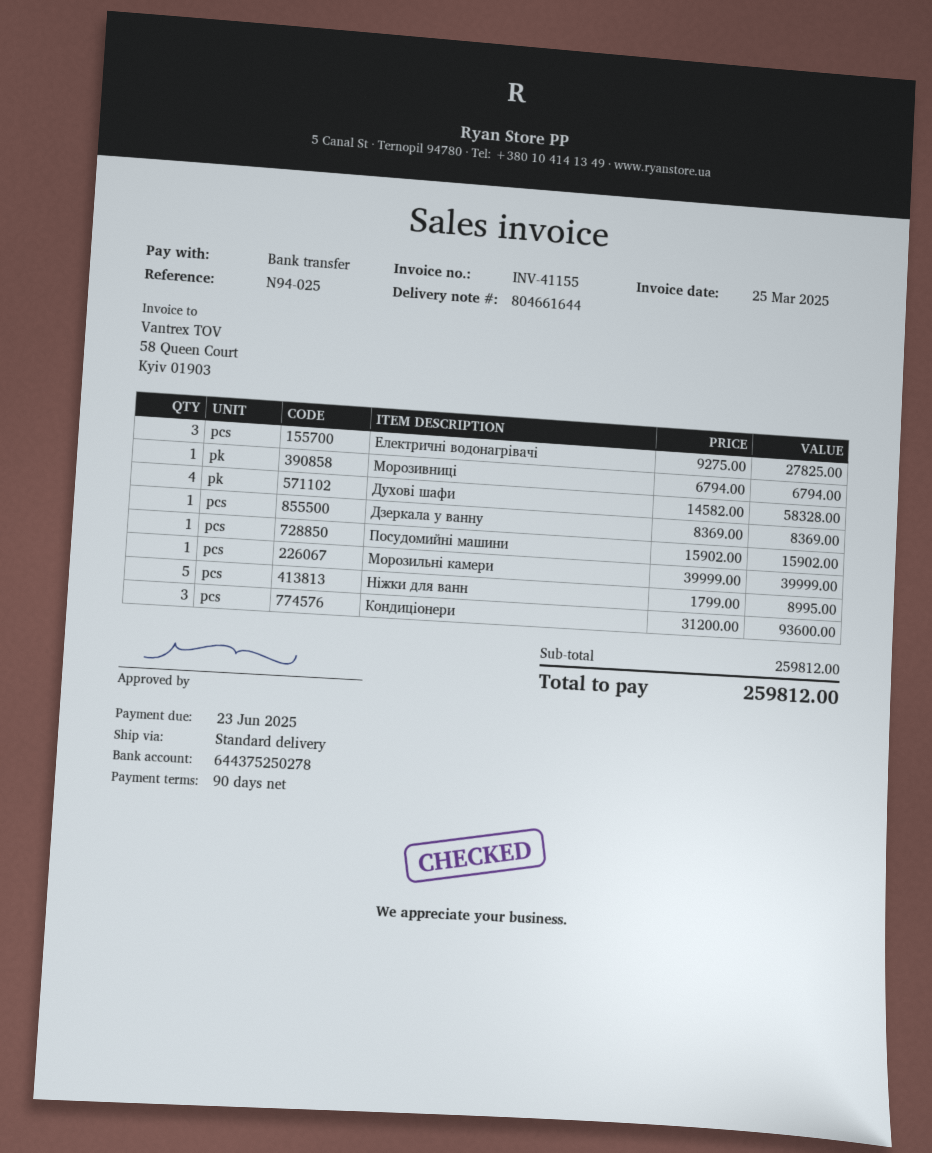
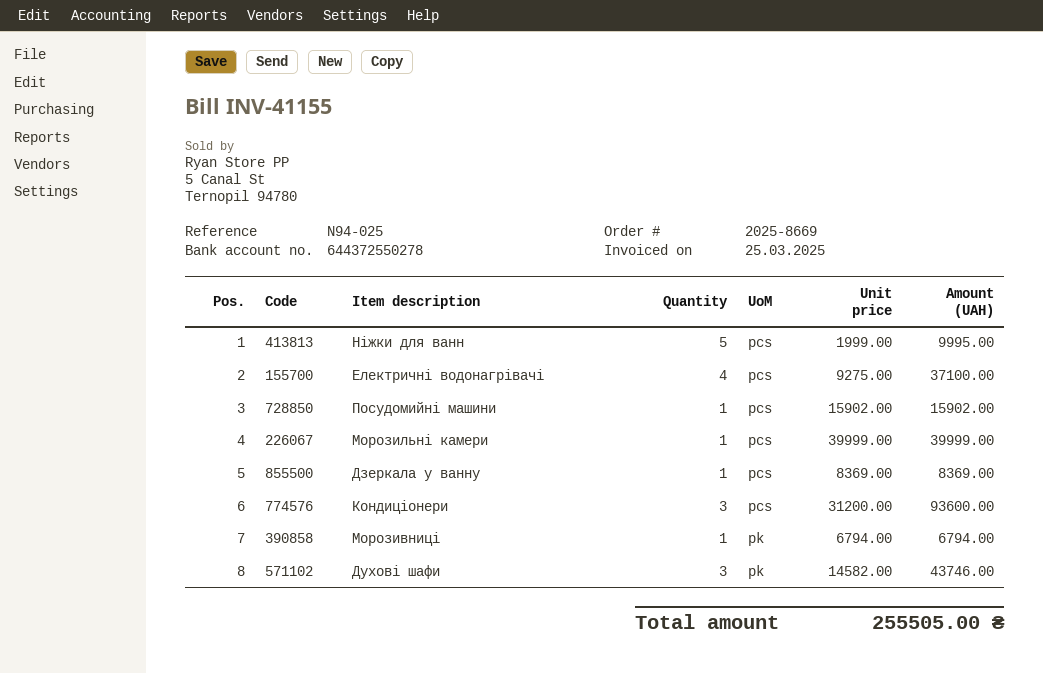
bank account: 644375250278 -> 644372550278
Електричні водонагрівачі: 3 x 9275.00 = 27825.00 -> 4 x 9275.00 = 37100.00
Духові шафи: 4 x 14582.00 = 58328.00 -> 3 x 14582.00 = 43746.00
Ніжки для ванн: 5 x 1799.00 = 8995.00 -> 5 x 1999.00 = 9995.00
total: 259812.00 -> 255505.00

